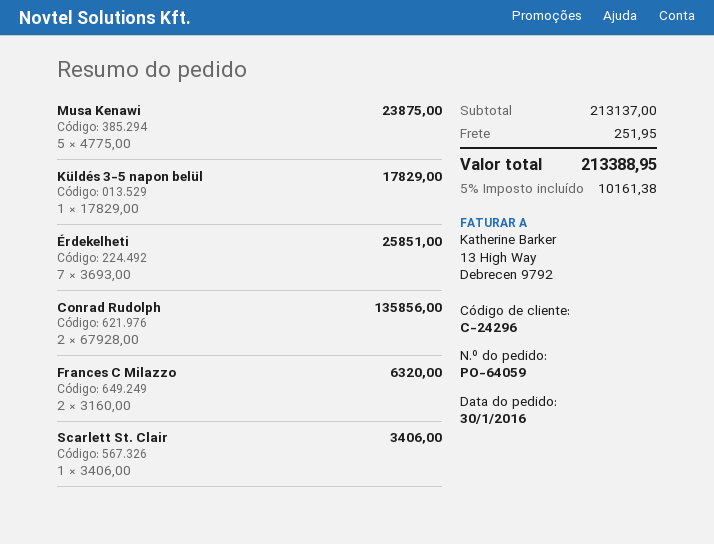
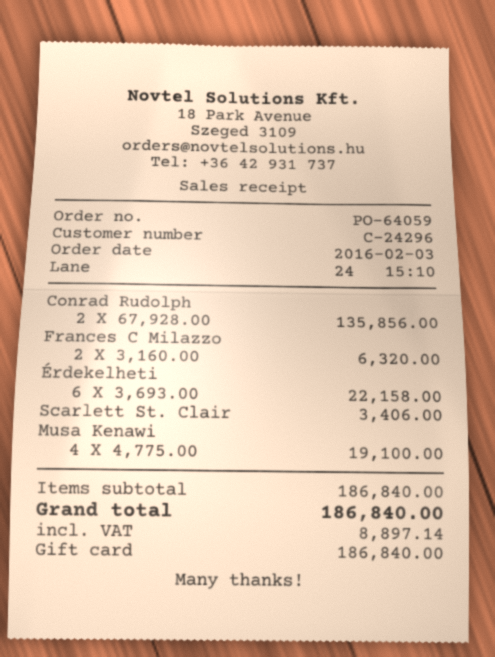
order date: 2016-01-30 -> 2016-02-03
Musa Kenawi: 5 x 4775.00 = 23875.00 -> 4 x 4775.00 = 19100.00
Küldés 3-5 napon belül: 1 x 17829.00 = 17829.00 -> none
Érdekelheti: 7 x 3693.00 = 25851.00 -> 6 x 3693.00 = 22158.00
subtotal: 213137.00 -> 186840.00
shipping: 251.95 -> none
tax: 10161.38 -> 8897.14
total: 213388.95 -> 186840.00

